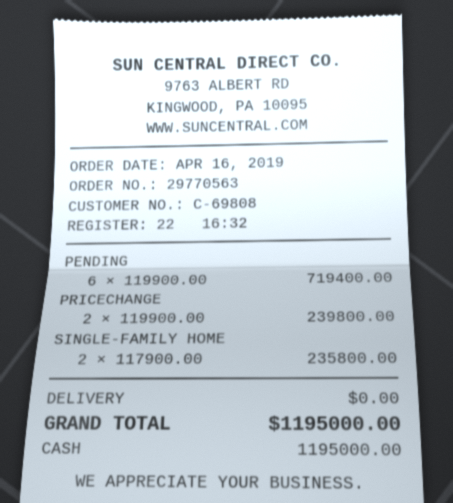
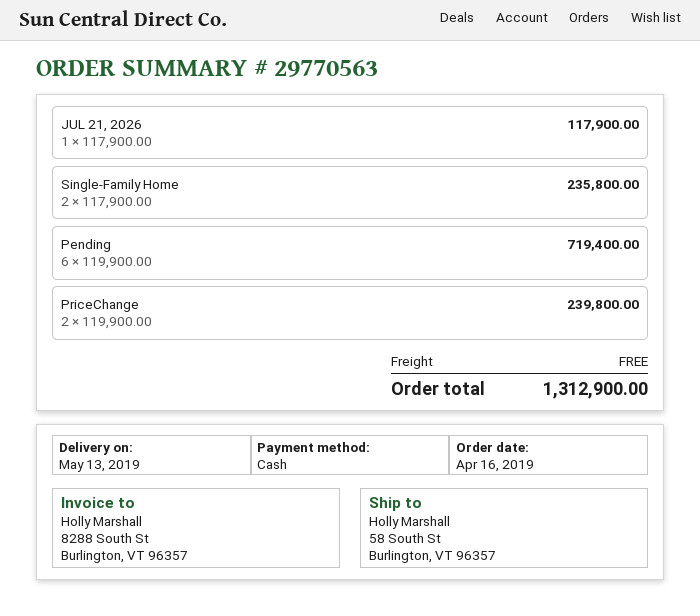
JUL 21, 2026: none -> 1 x 117900.00 = 117900.00
total: 1195000.00 -> 1312900.00

